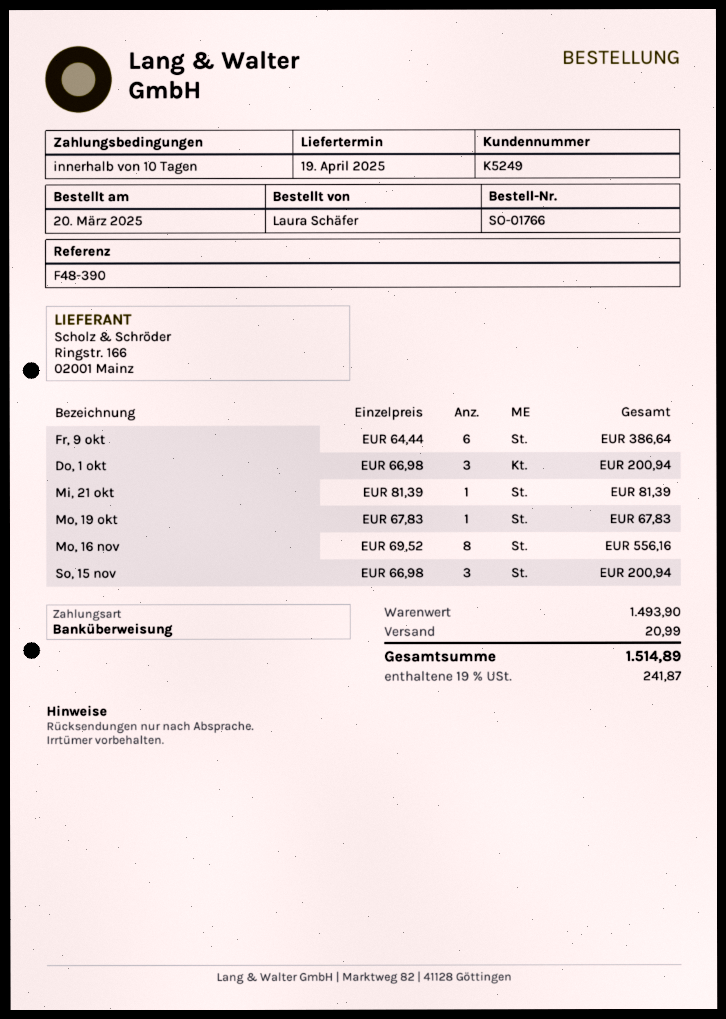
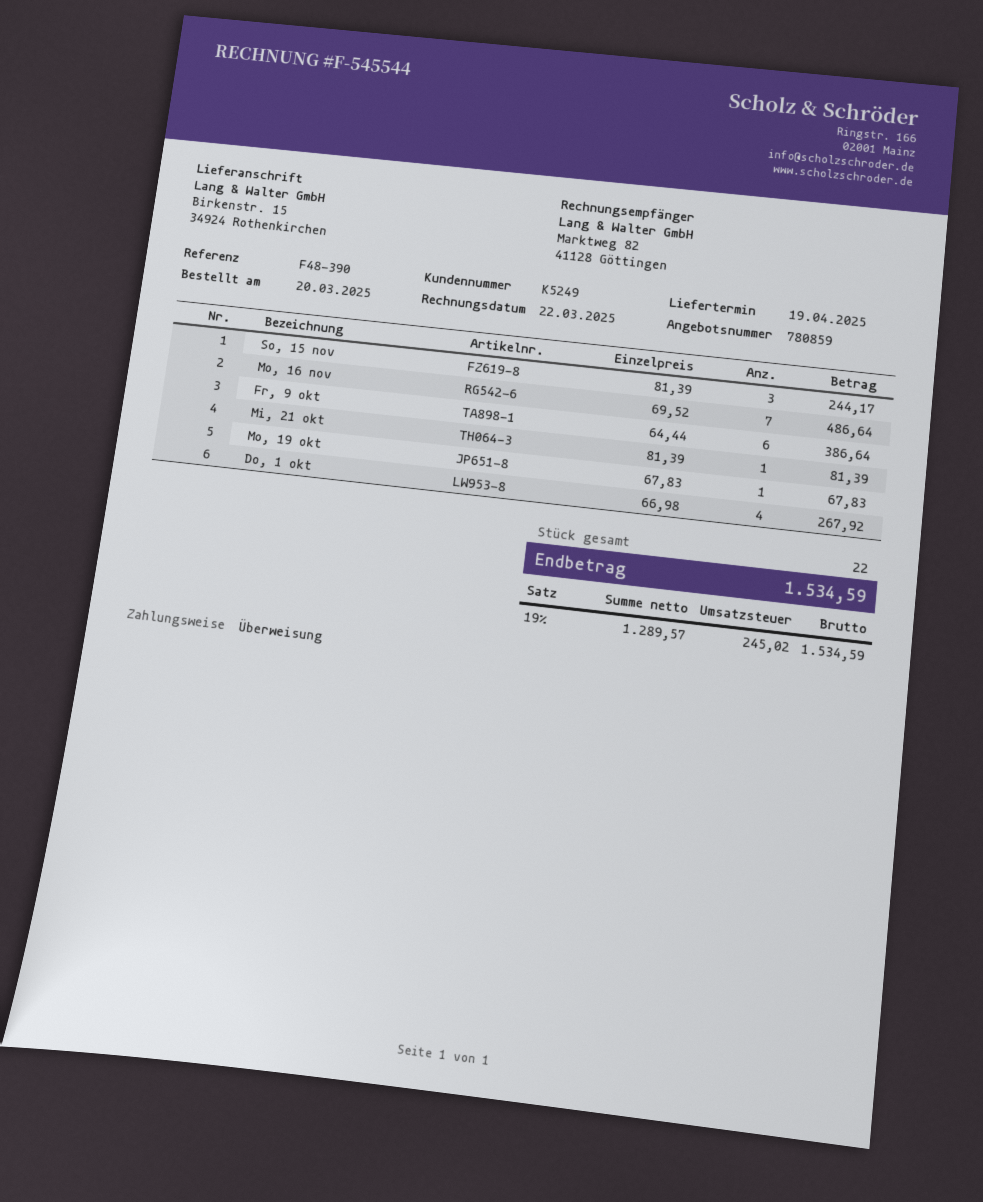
Do, 1 okt: 3 x 66.98 = 200.94 -> 4 x 66.98 = 267.92
Mo, 16 nov: 8 x 69.52 = 556.16 -> 7 x 69.52 = 486.64
So, 15 nov: 3 x 66.98 = 200.94 -> 3 x 81.39 = 244.17
shipping: 20.99 -> none
tax: 19% = 241.87 -> 19% = 245.02
total: 1514.89 -> 1534.59

